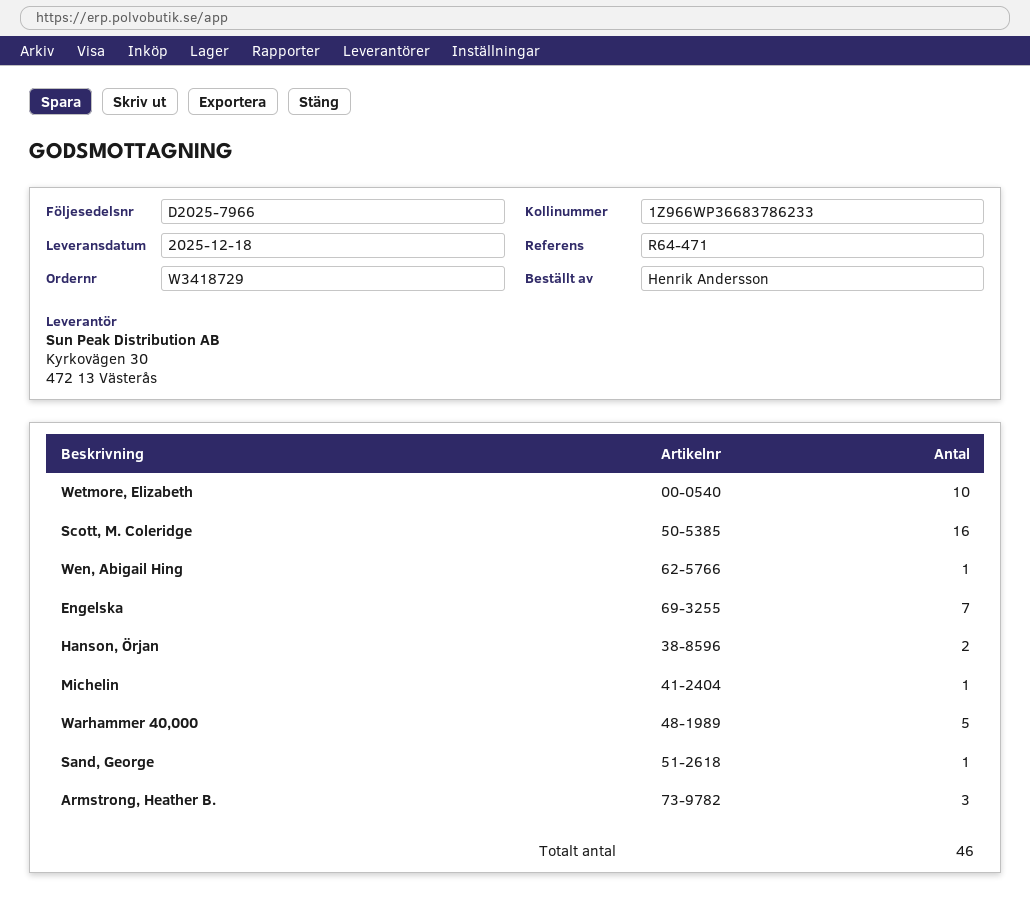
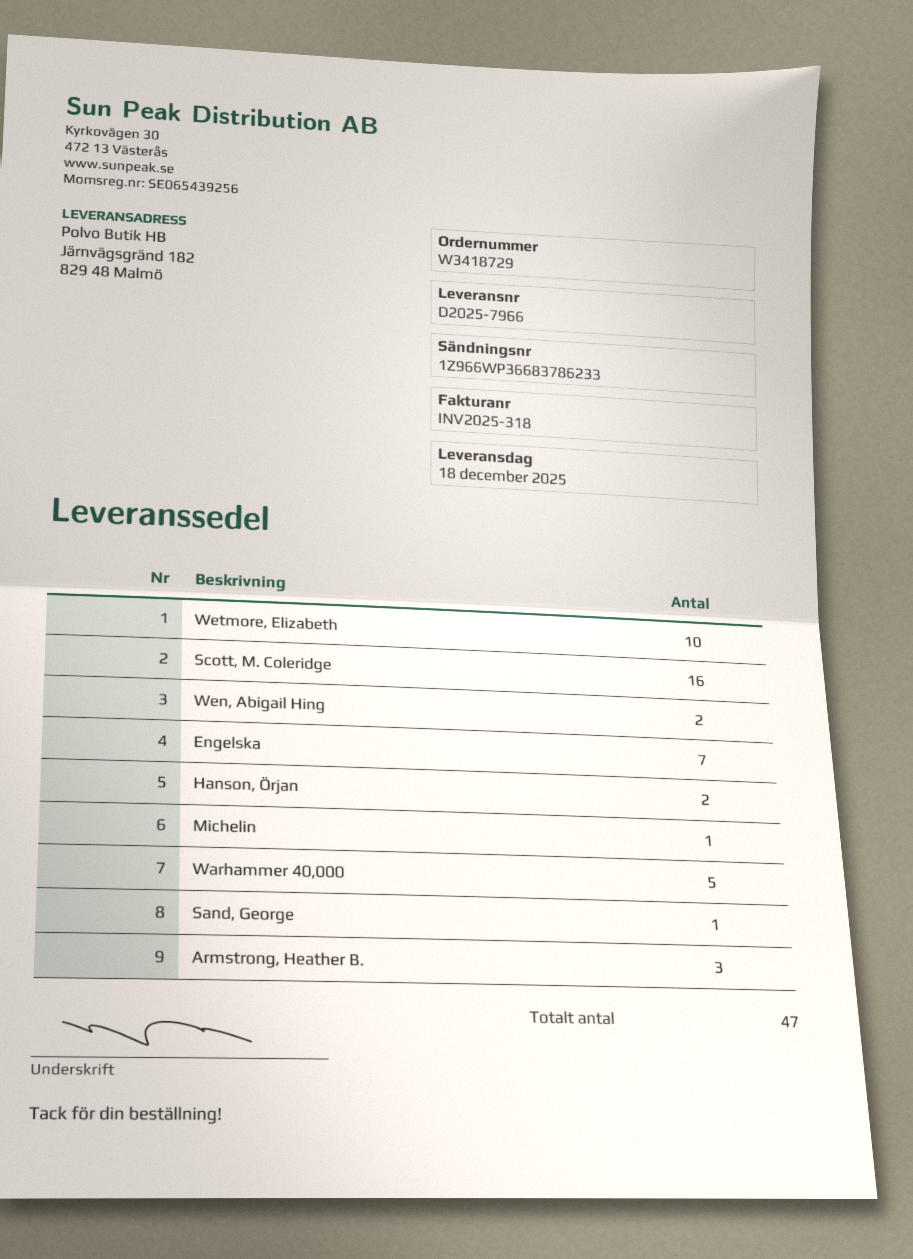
Wen, Abigail Hing: 1 -> 2
total quantity: 46 -> 47

